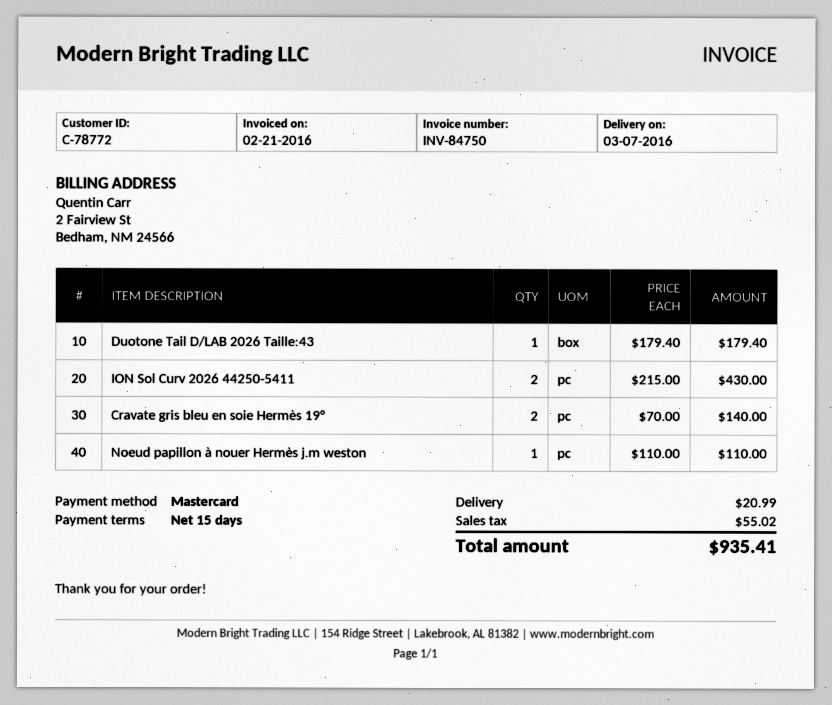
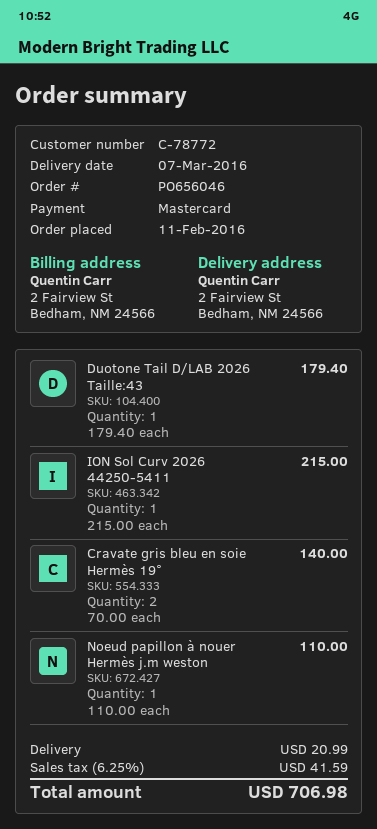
ION Sol Curv 2026 44250-5411: 2 x 215.00 = 430.00 -> 1 x 215.00 = 215.00
tax: 55.02 -> 41.59
total: 935.41 -> 706.98

